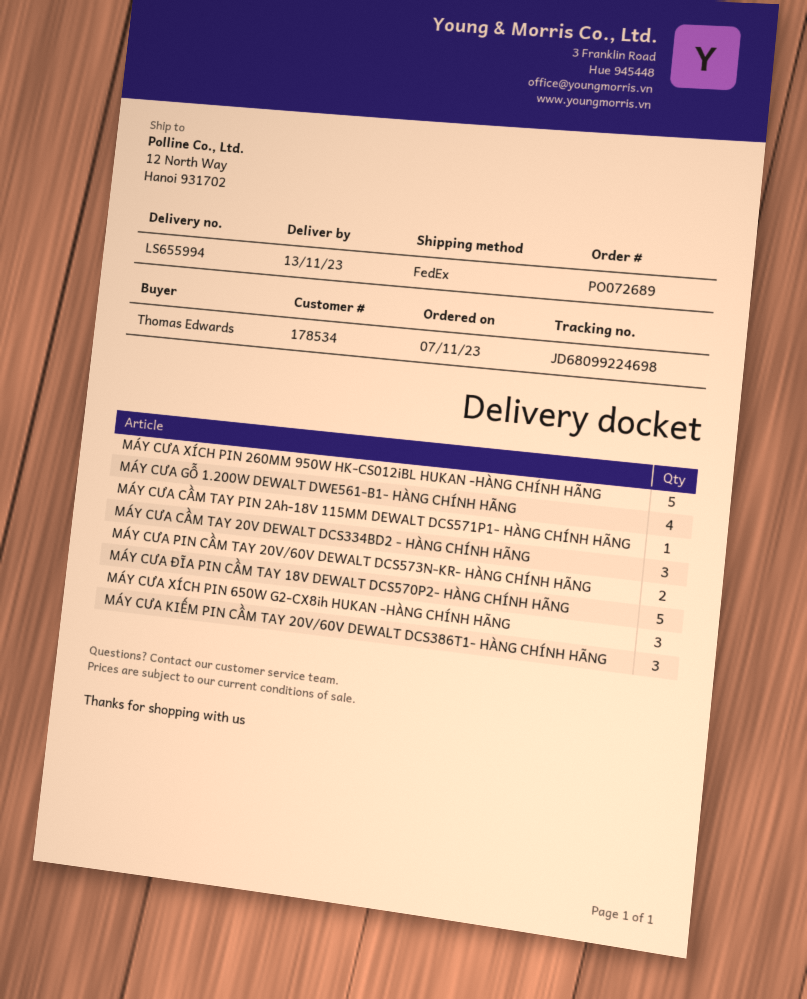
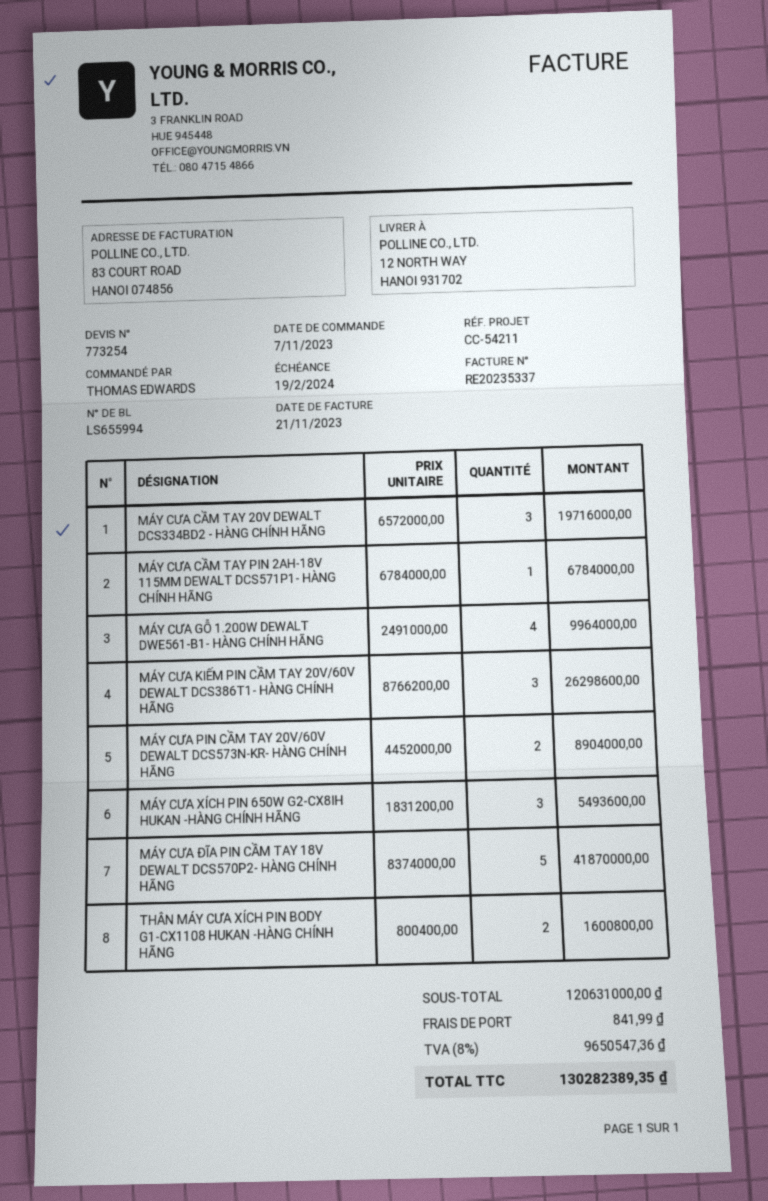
MÁY CƯA XÍCH PIN 260MM 950W HK-CS012iBL HUKAN -HÀNG CHÍNH HÃNG: 5 -> none
THÂN MÁY CƯA XÍCH PIN BODY G1-CX1108 HUKAN -HÀNG CHÍNH HÃNG: none -> 2

